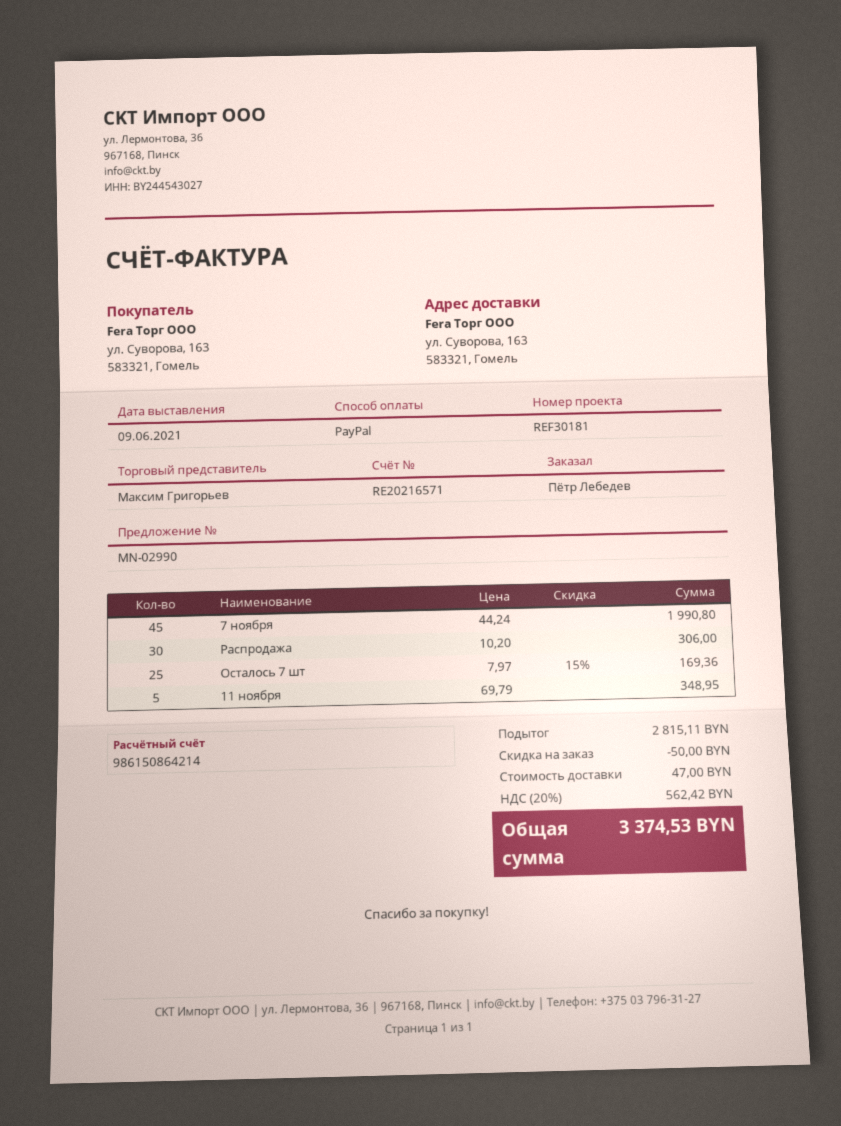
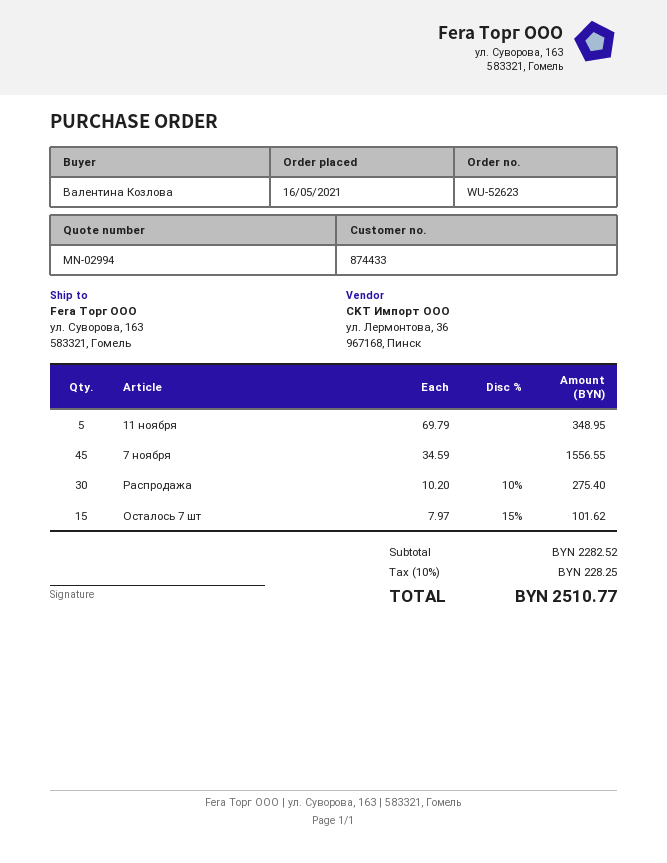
quote number: MN-02990 -> MN-02994
ordered by: Пётр Лебедев -> Валентина Козлова
7 ноября: 45 x 44.24 = 1990.80 -> 45 x 34.59 = 1556.55
Распродажа: 30 x 10.20 = 306.00 -> 30 x 10.20 - 10% = 275.40
Осталось 7 шт: 25 x 7.97 - 15% = 169.36 -> 15 x 7.97 - 15% = 101.62
subtotal: 2815.11 -> 2282.52
discount: 50.00 -> none
shipping: 47.00 -> none
tax: 20% = 562.42 -> 10% = 228.25
total: 3374.53 -> 2510.77

